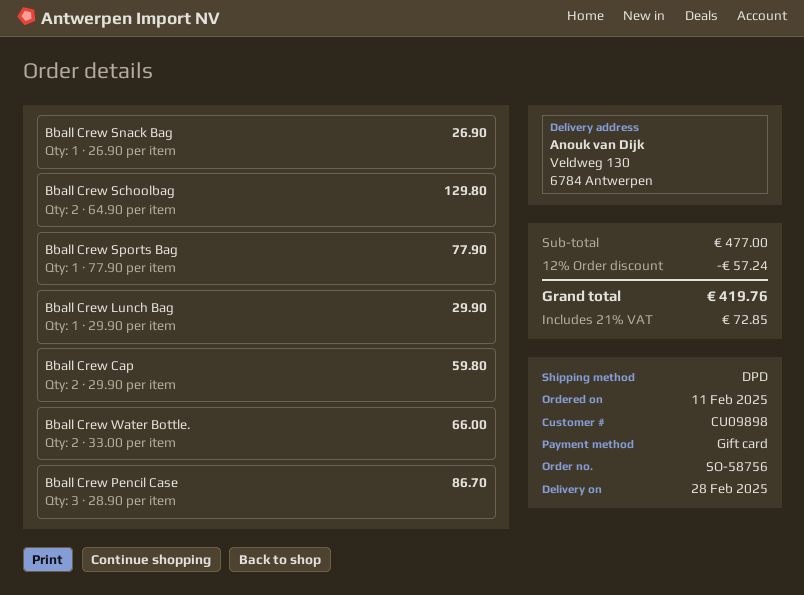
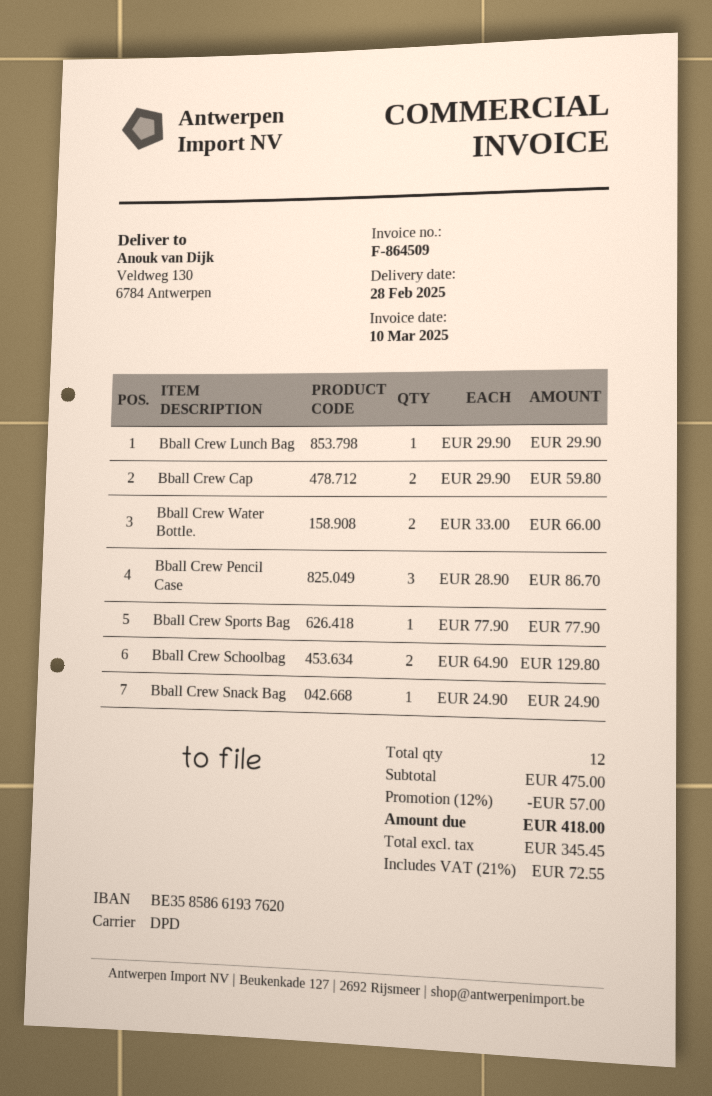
Bball Crew Snack Bag: 1 x 26.90 = 26.90 -> 1 x 24.90 = 24.90
subtotal: 477.00 -> 475.00
discount: 12% = 57.24 -> 12% = 57.00
tax: 21% = 72.85 -> 21% = 72.55
total: 419.76 -> 418.00

